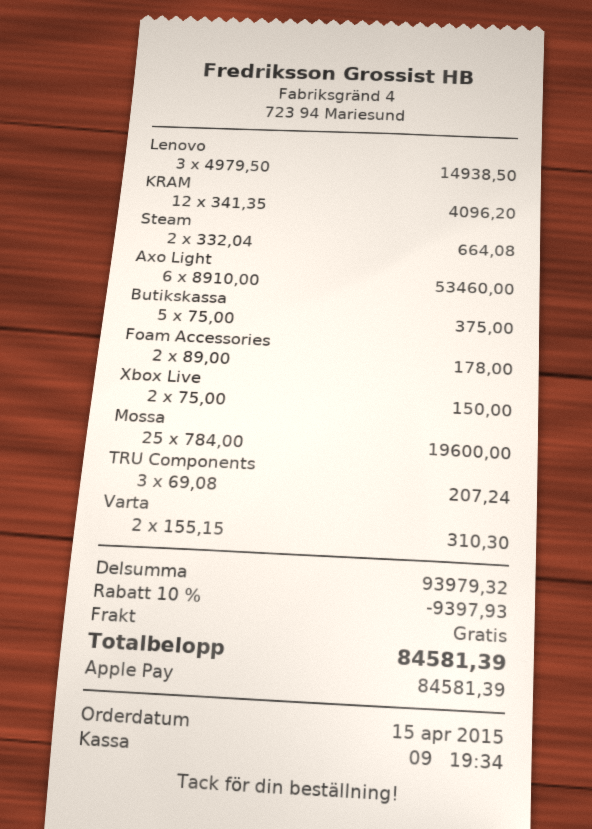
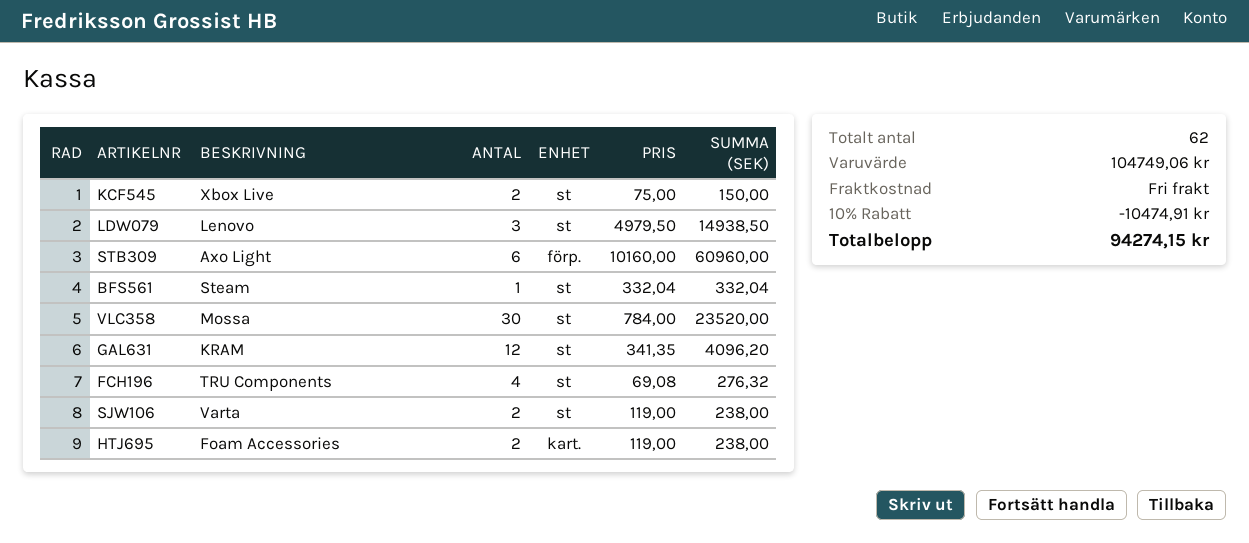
Steam: 2 x 332.04 = 664.08 -> 1 x 332.04 = 332.04
Axo Light: 6 x 8910.00 = 53460.00 -> 6 x 10160.00 = 60960.00
Butikskassa: 5 x 75.00 = 375.00 -> none
Foam Accessories: 2 x 89.00 = 178.00 -> 2 x 119.00 = 238.00
Mossa: 25 x 784.00 = 19600.00 -> 30 x 784.00 = 23520.00
TRU Components: 3 x 69.08 = 207.24 -> 4 x 69.08 = 276.32
Varta: 2 x 155.15 = 310.30 -> 2 x 119.00 = 238.00
subtotal: 93979.32 -> 104749.06
discount: 10% = 9397.93 -> 10% = 10474.91
total: 84581.39 -> 94274.15

